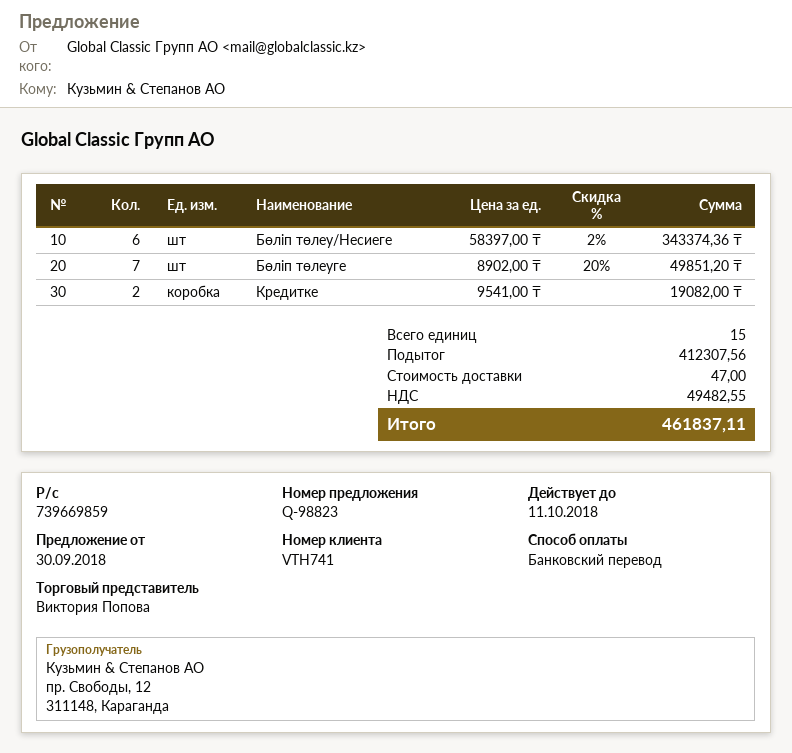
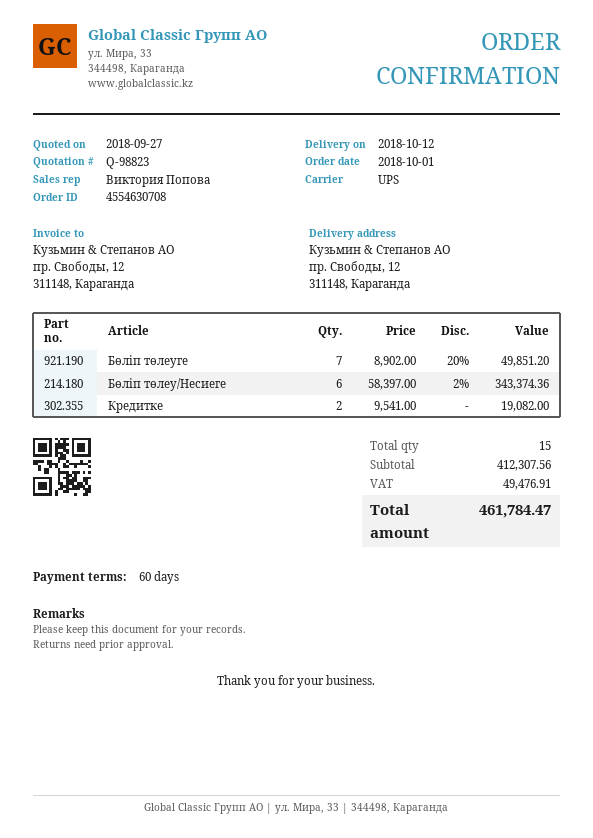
quote date: 2018-09-30 -> 2018-09-27
shipping: 47.00 -> none
tax: 49482.55 -> 49476.91
total: 461837.11 -> 461784.47

